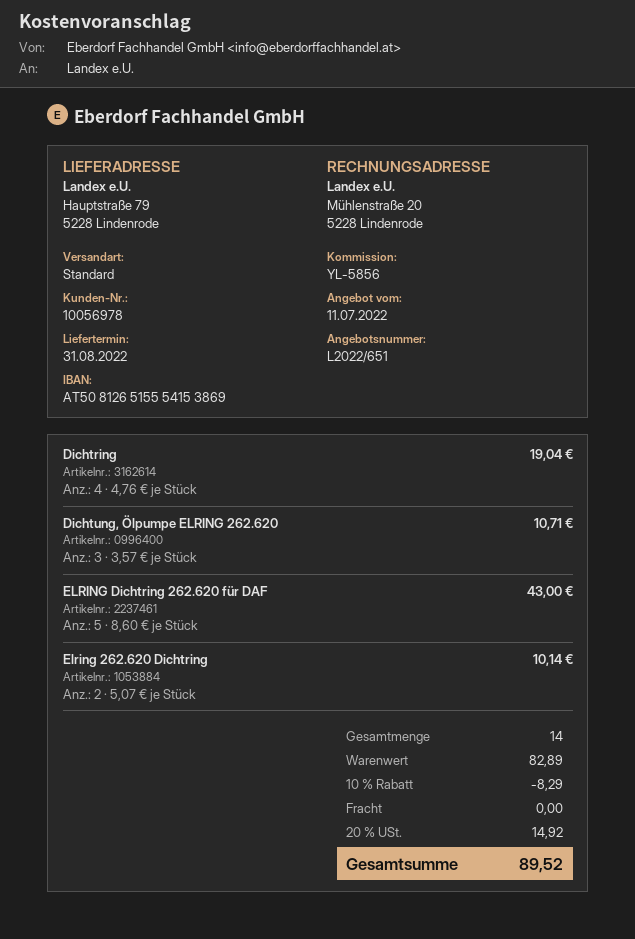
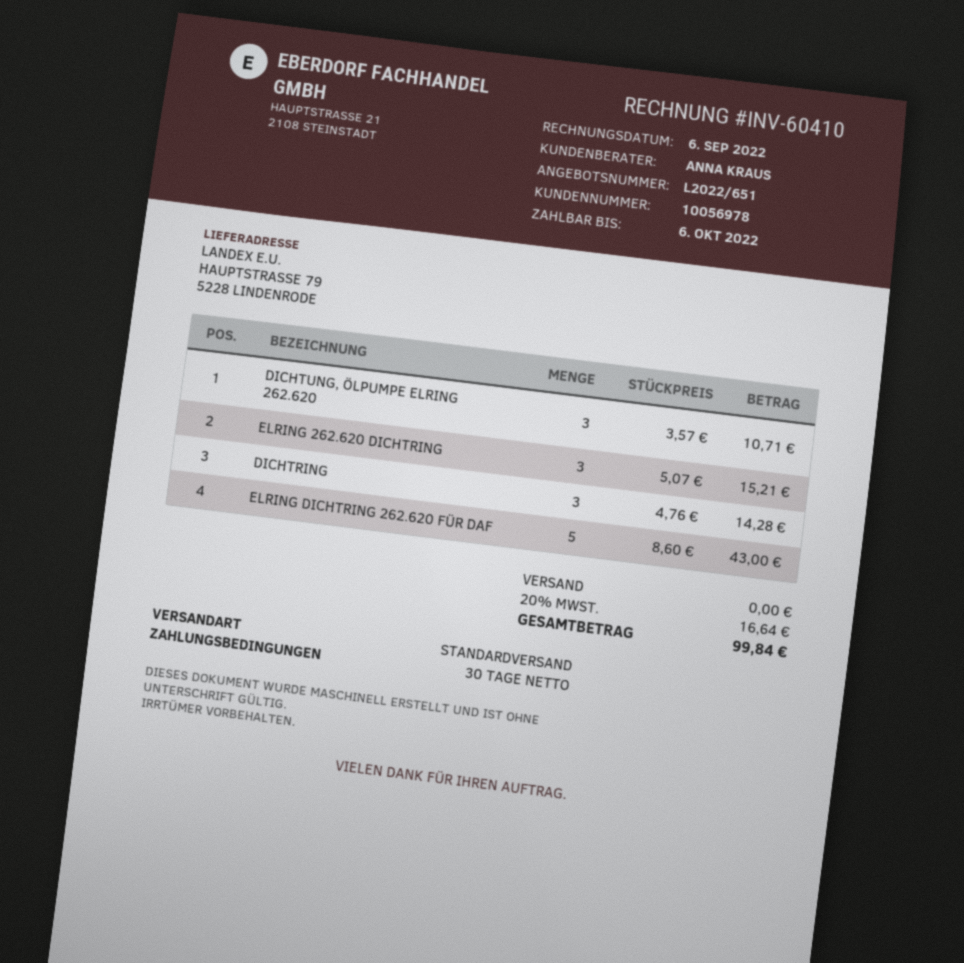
Dichtring: 4 x 4.76 = 19.04 -> 3 x 4.76 = 14.28
Elring 262.620 Dichtring: 2 x 5.07 = 10.14 -> 3 x 5.07 = 15.21
discount: 10% = 8.29 -> none
tax: 20% = 14.92 -> 20% = 16.64
total: 89.52 -> 99.84

